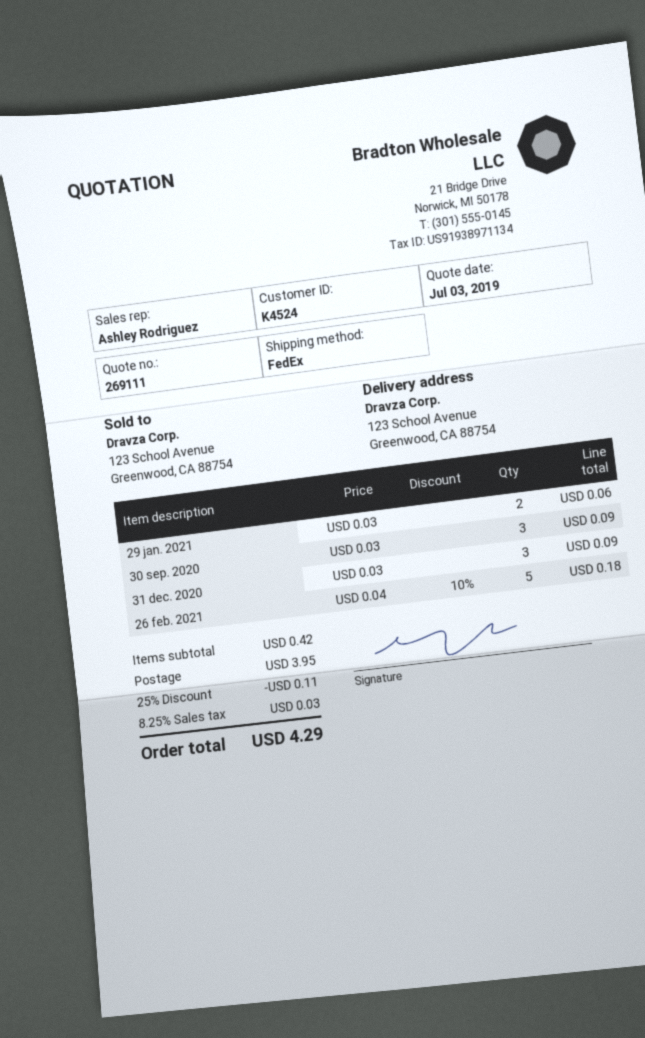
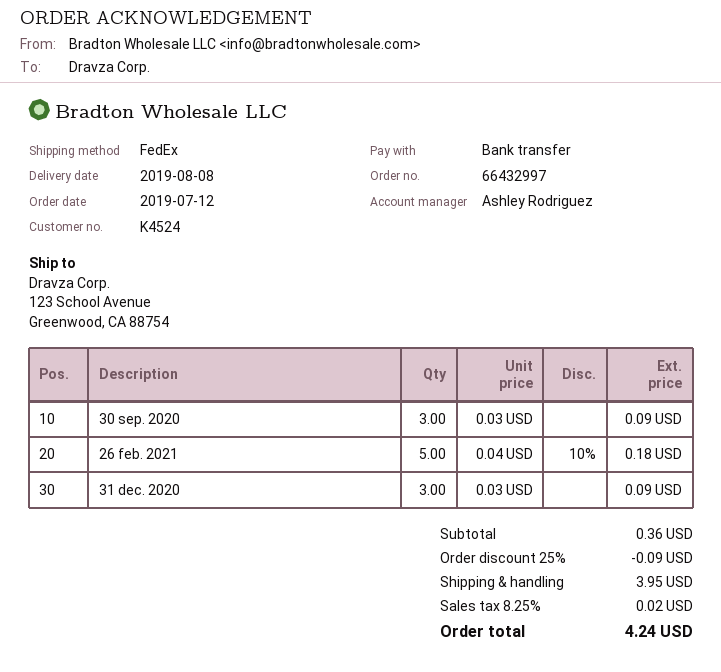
29 jan. 2021: 2 x 0.03 = 0.06 -> none
subtotal: 0.42 -> 0.36
discount: 25% = 0.11 -> 25% = 0.09
tax: 8.25% = 0.03 -> 8.25% = 0.02
total: 4.29 -> 4.24

